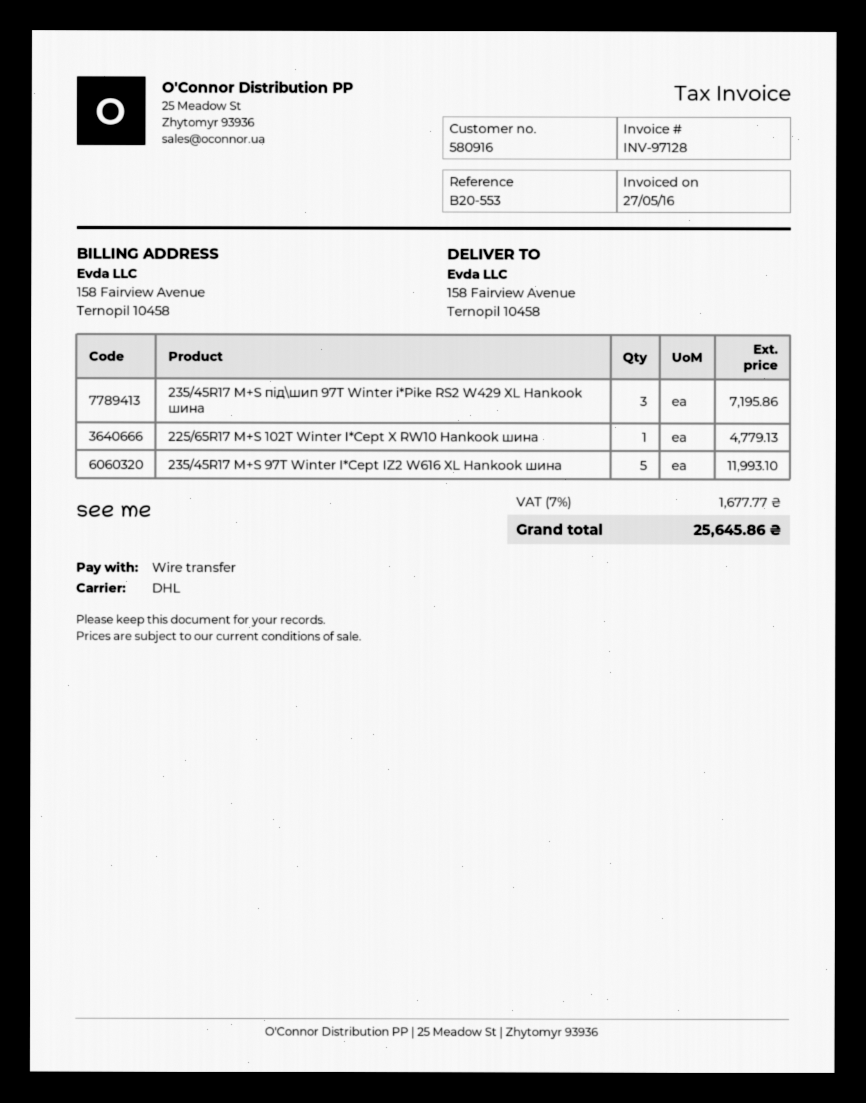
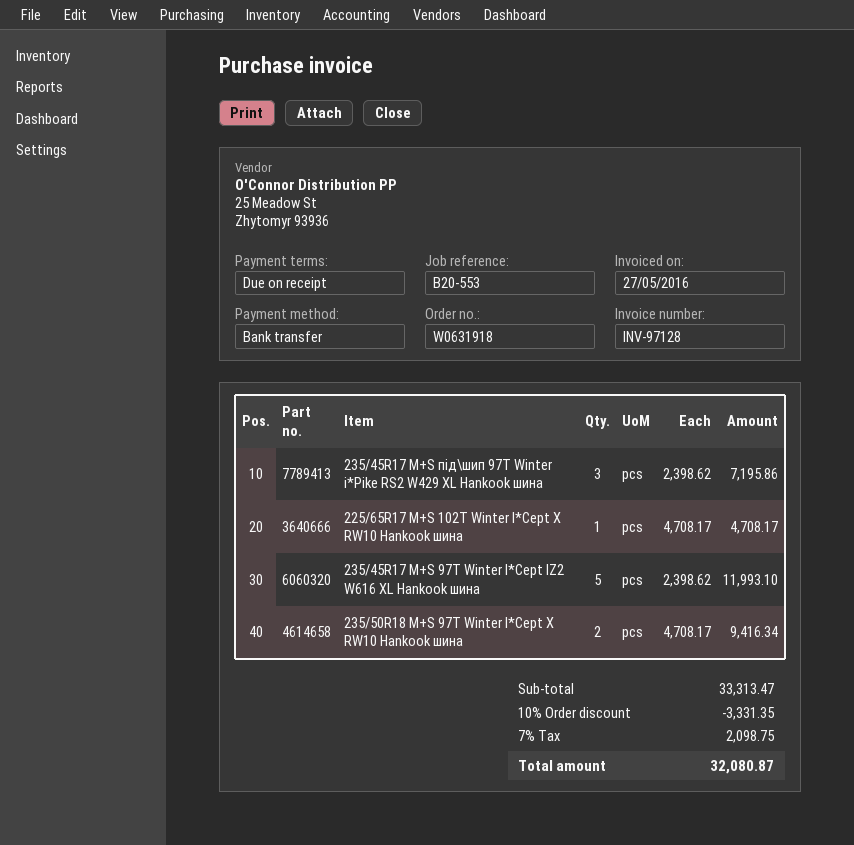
225/65R17 M+S 102T Winter I*Cept X RW10 Hankook шина: 1 for 4779.13 -> 1 for 4708.17
235/50R18 M+S 97T Winter I*Cept X RW10 Hankook шина: none -> 2 for 9416.34
discount: none -> 10% = 3331.35
tax: 7% = 1677.77 -> 7% = 2098.75
total: 25645.86 -> 32080.87

